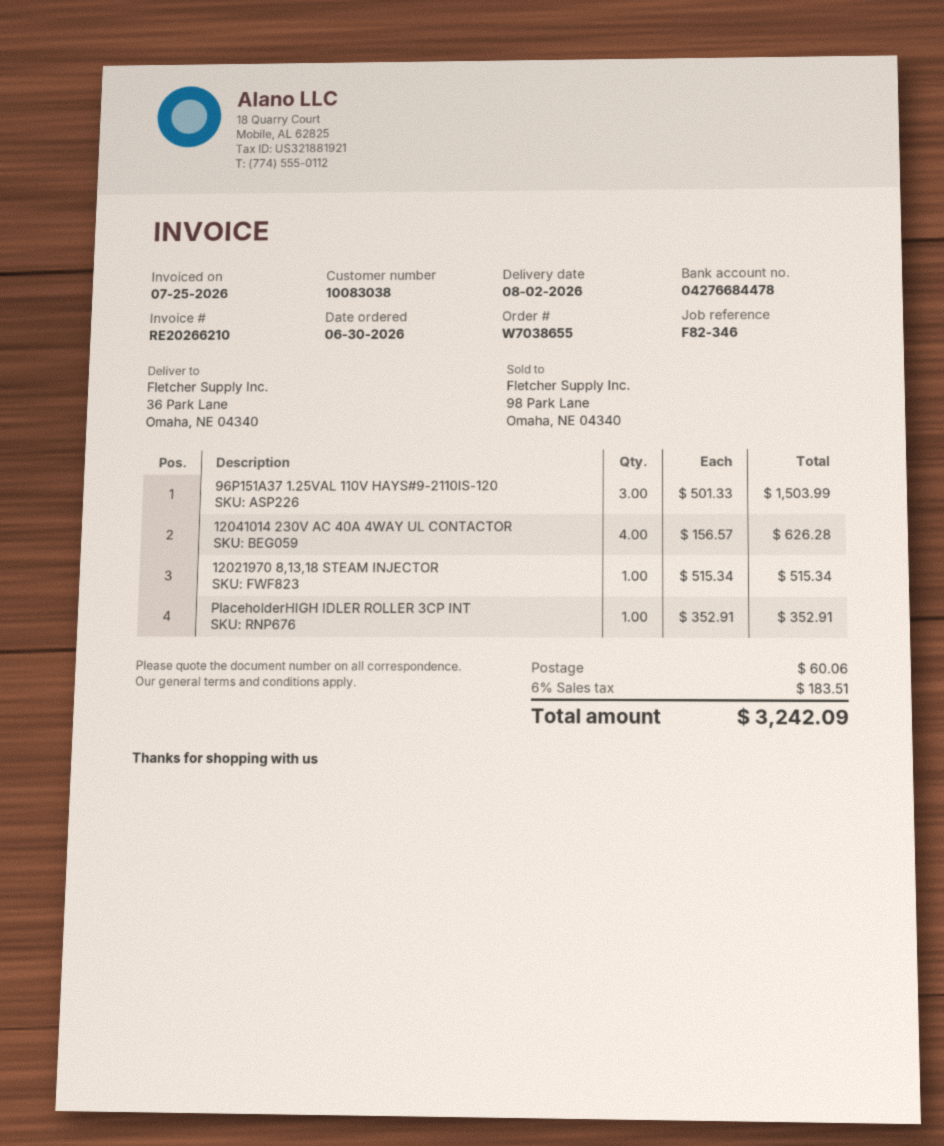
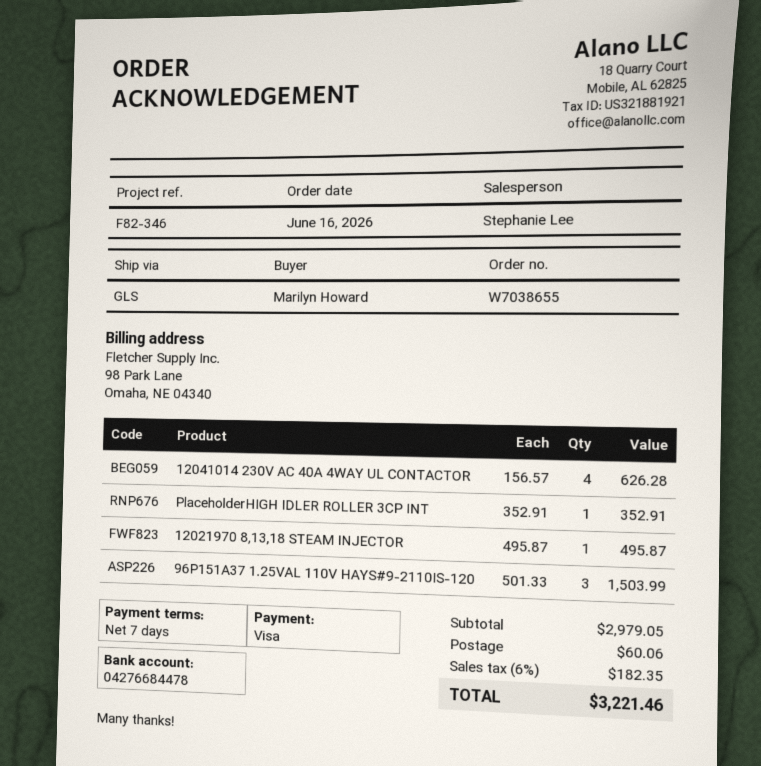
order date: 2026-06-30 -> 2026-06-16
12021970 8,13,18 STEAM INJECTOR: 1 x 515.34 = 515.34 -> 1 x 495.87 = 495.87
tax: 6% = 183.51 -> 6% = 182.35
total: 3242.09 -> 3221.46

